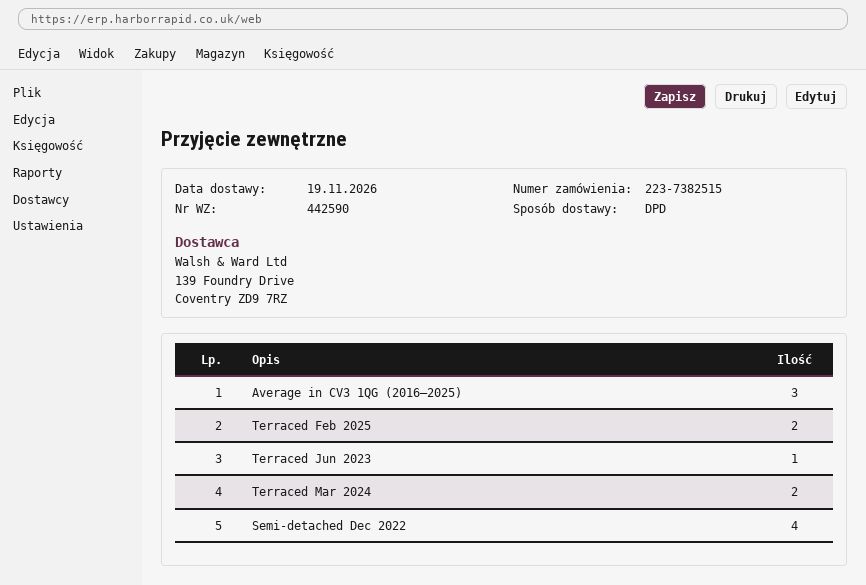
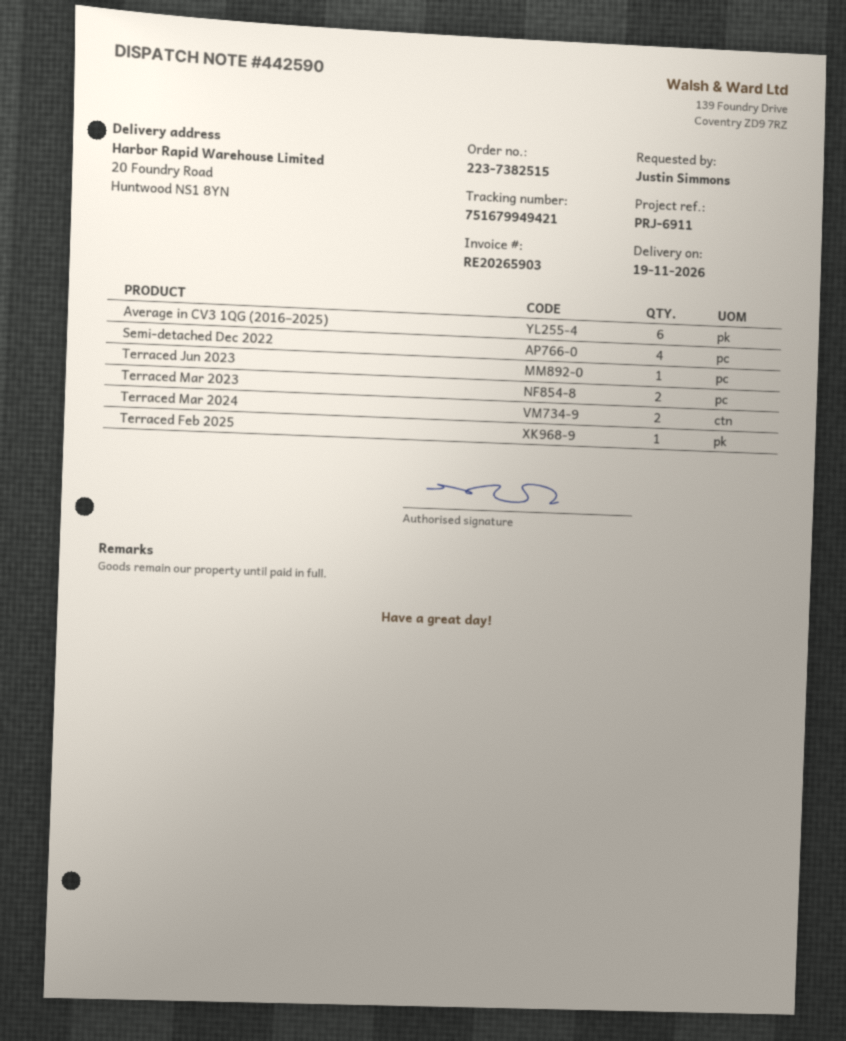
Average in CV3 1QG (2016–2025): 3 -> 6
Terraced Feb 2025: 2 -> 1
Terraced Mar 2023: none -> 2

